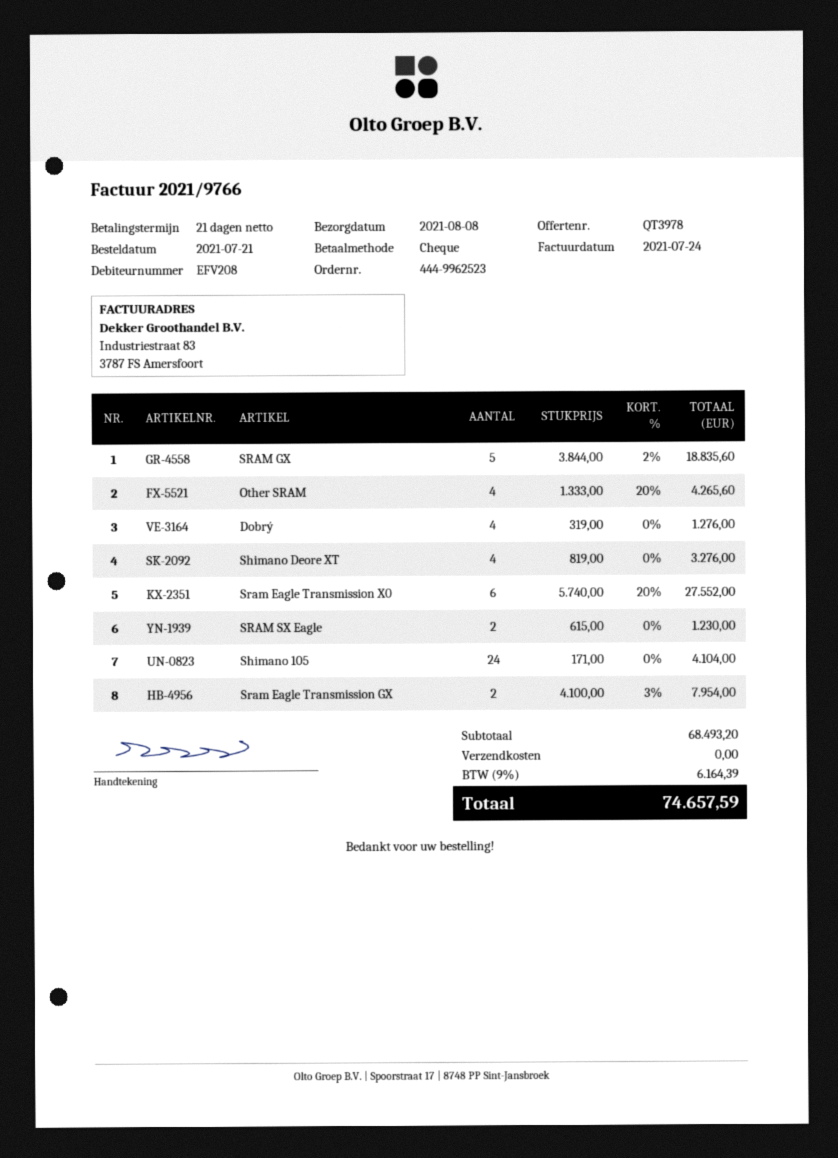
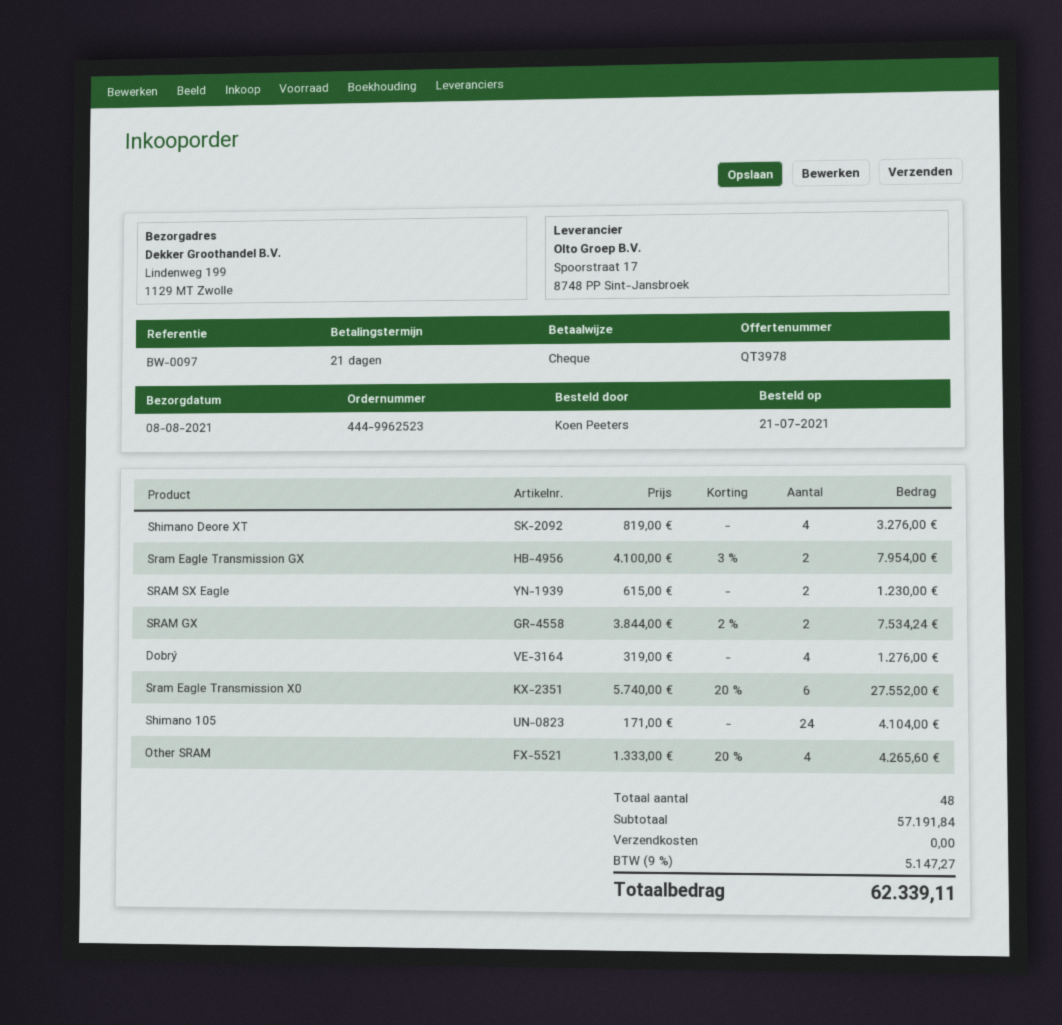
SRAM GX: 5 x 3844.00 - 2% = 18835.60 -> 2 x 3844.00 - 2% = 7534.24
subtotal: 68493.20 -> 57191.84
tax: 9% = 6164.39 -> 9% = 5147.27
total: 74657.59 -> 62339.11

